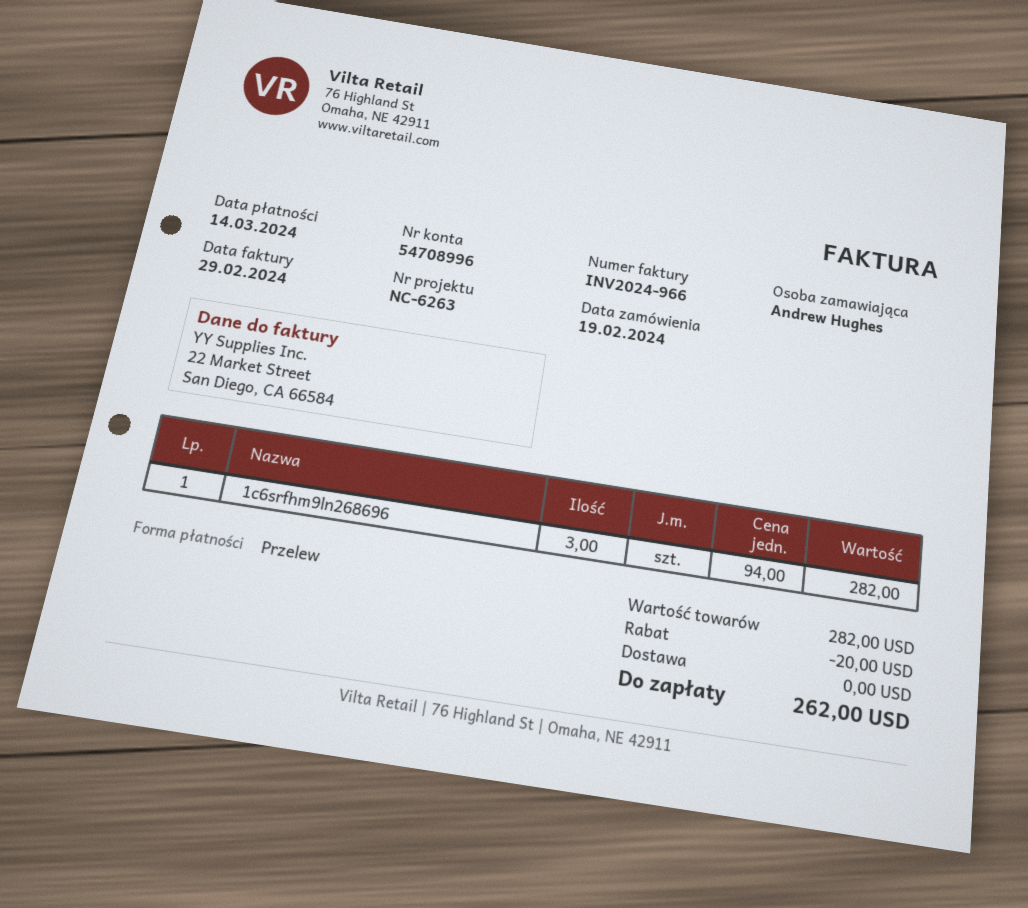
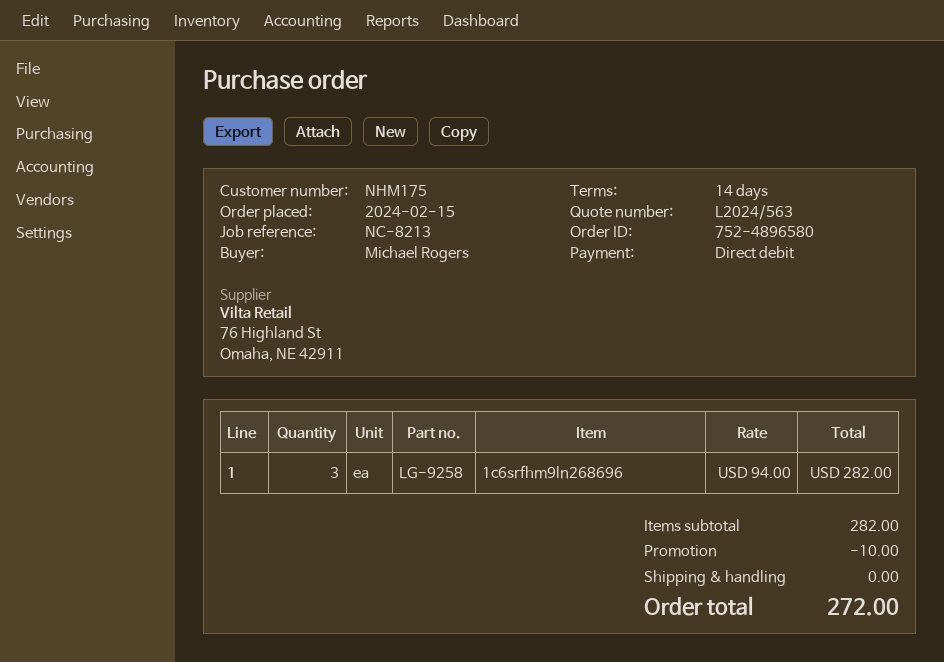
order date: 2024-02-19 -> 2024-02-15
reference: NC-6263 -> NC-8213
ordered by: Andrew Hughes -> Michael Rogers
payment method: bank transfer -> direct debit
discount: 20.00 -> 10.00
total: 262.00 -> 272.00

